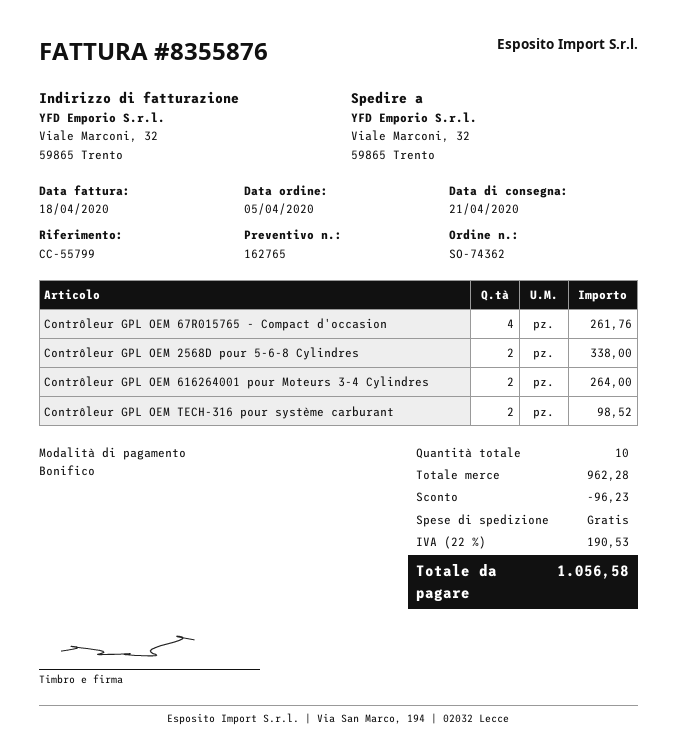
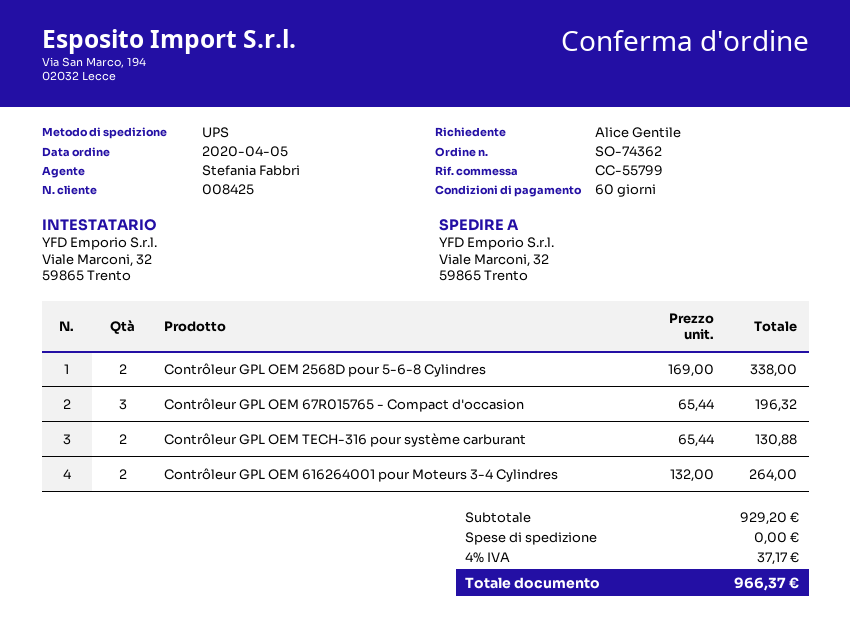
Contrôleur GPL OEM 67R015765 - Compact d'occasion: 4 for 261.76 -> 3 for 196.32
Contrôleur GPL OEM TECH-316 pour système carburant: 2 for 98.52 -> 2 for 130.88
subtotal: 962.28 -> 929.20
discount: 96.23 -> none
tax: 22% = 190.53 -> 4% = 37.17
total: 1056.58 -> 966.37

